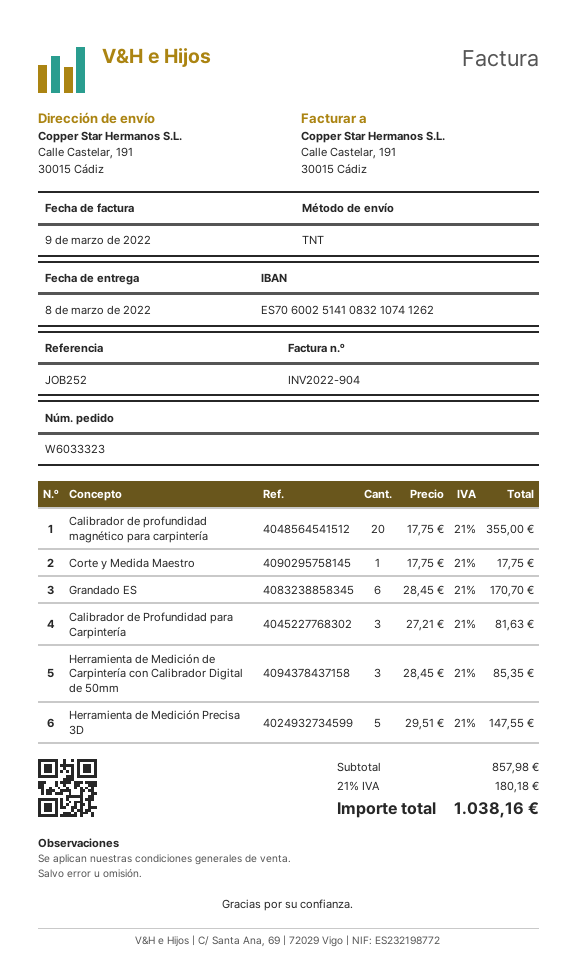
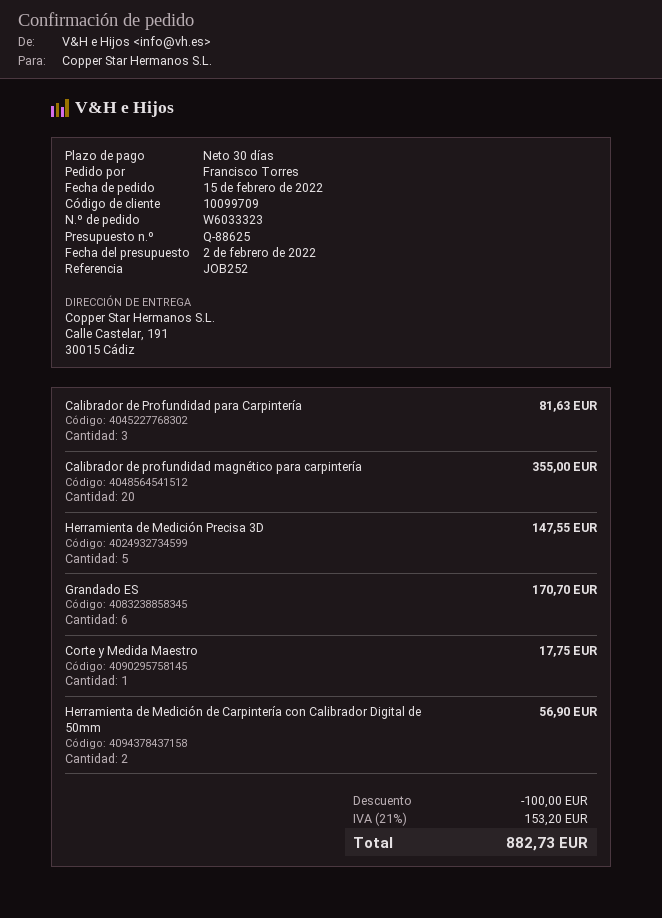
Herramienta de Medición de Carpintería con Calibrador Digital de 50mm: 3 for 85.35 -> 2 for 56.90
discount: none -> 100.00
tax: 21% = 180.18 -> 21% = 153.20
total: 1038.16 -> 882.73

